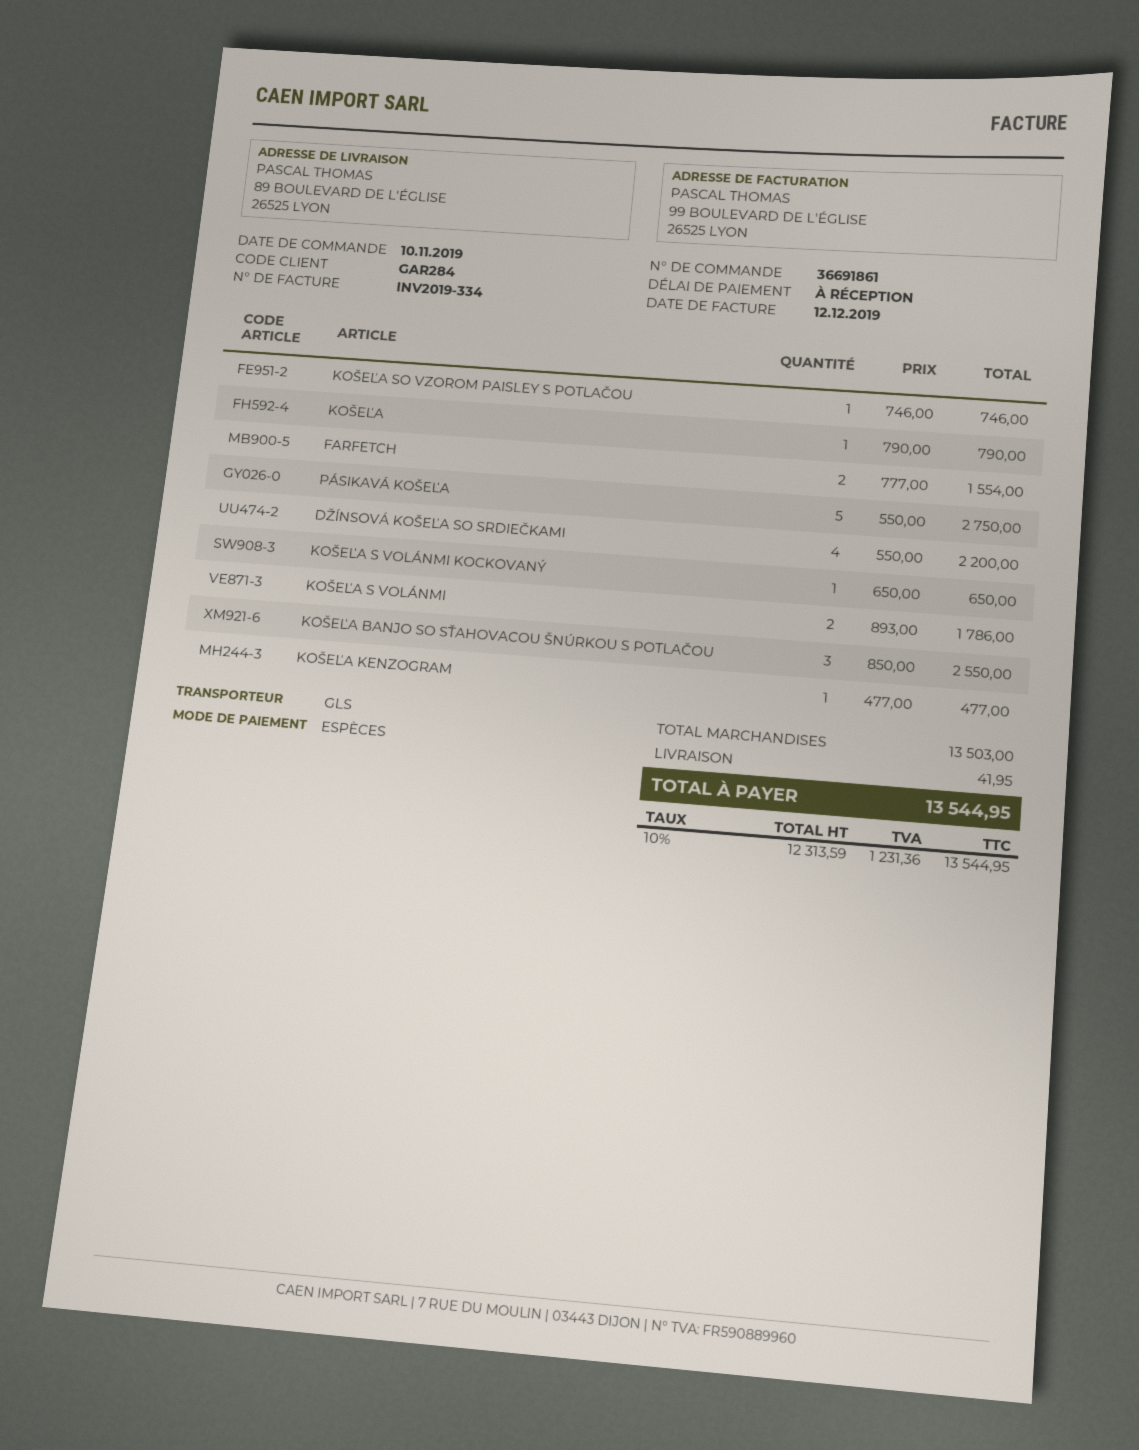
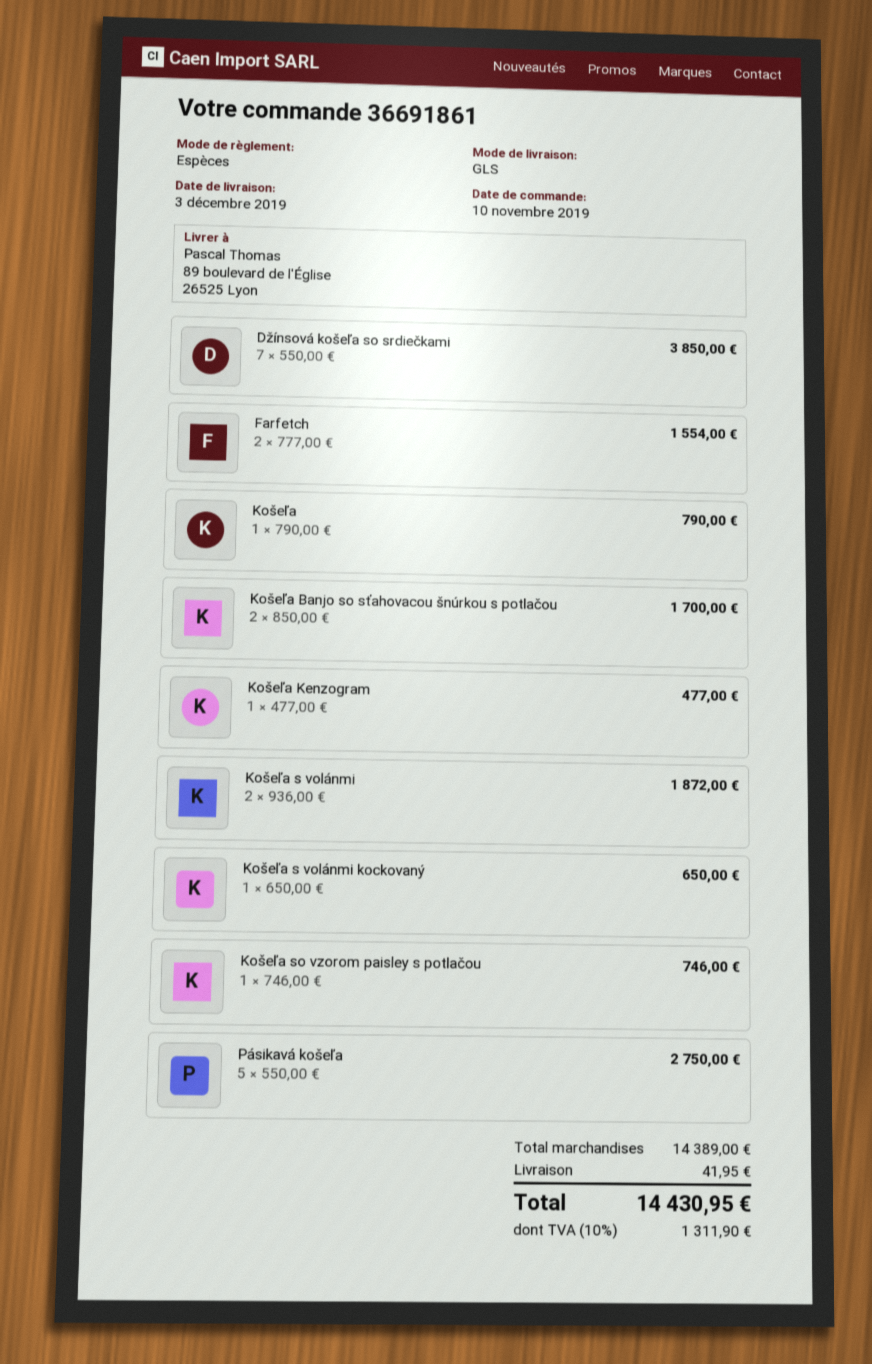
DŽÍNSOVÁ KOŠEĽA SO SRDIEČKAMI: 4 x 550.00 = 2200.00 -> 7 x 550.00 = 3850.00
KOŠEĽA S VOLÁNMI: 2 x 893.00 = 1786.00 -> 2 x 936.00 = 1872.00
KOŠEĽA BANJO SO SŤAHOVACOU ŠNÚRKOU S POTLAČOU: 3 x 850.00 = 2550.00 -> 2 x 850.00 = 1700.00
subtotal: 13503.00 -> 14389.00
tax: 10% = 1231.36 -> 10% = 1311.90
total: 13544.95 -> 14430.95

